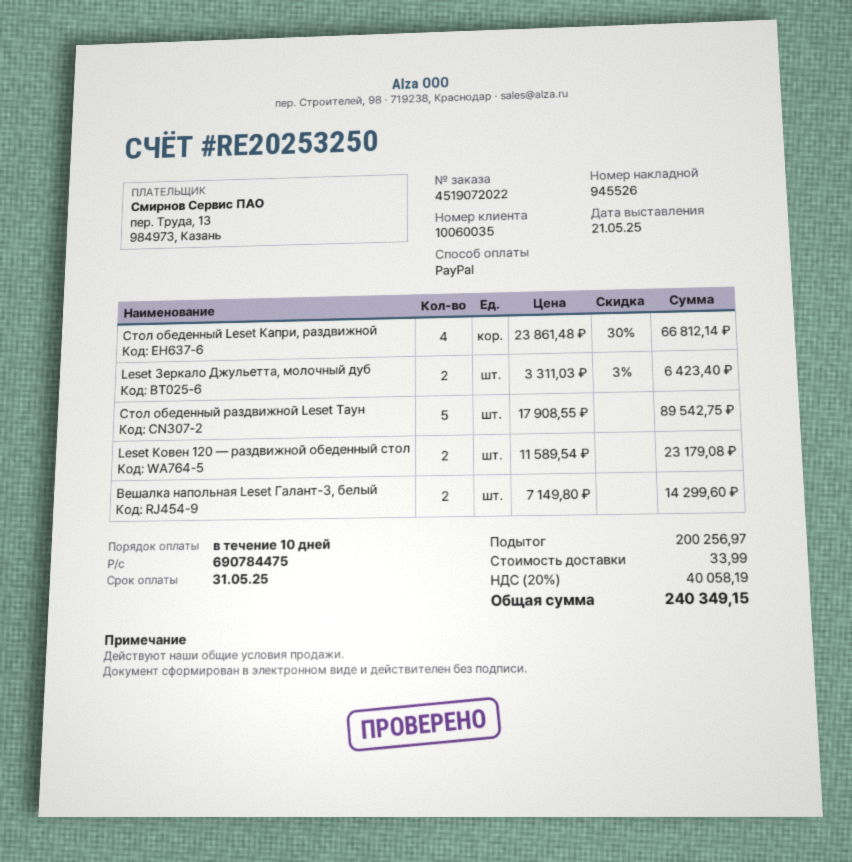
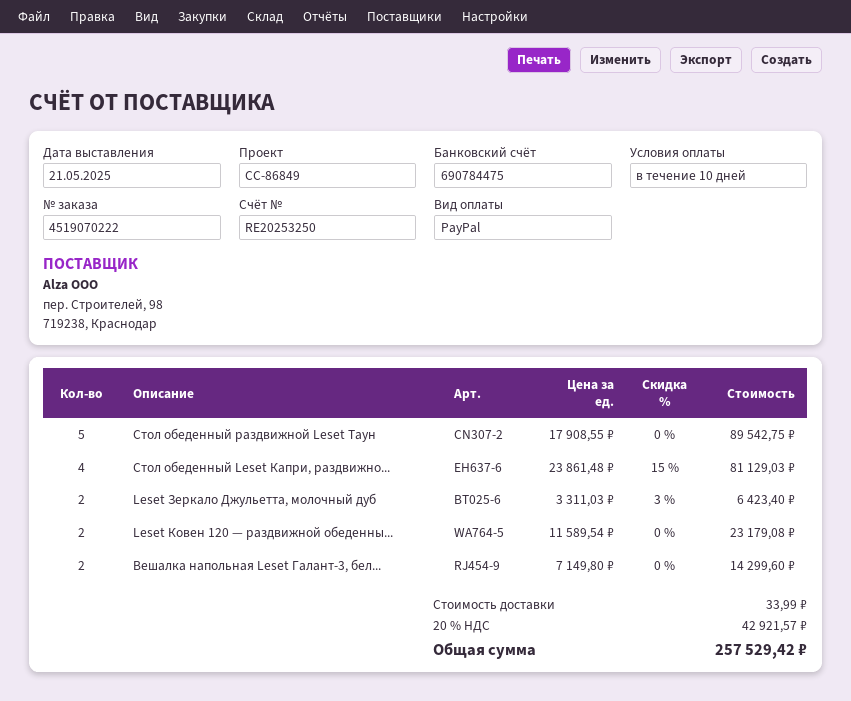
order number: 4519072022 -> 4519070222
Стол обеденный Leset Капри, раздвижной: 4 x 23861.48 - 30% = 66812.14 -> 4 x 23861.48 - 15% = 81129.03
tax: 20% = 40058.19 -> 20% = 42921.57
total: 240349.15 -> 257529.42

